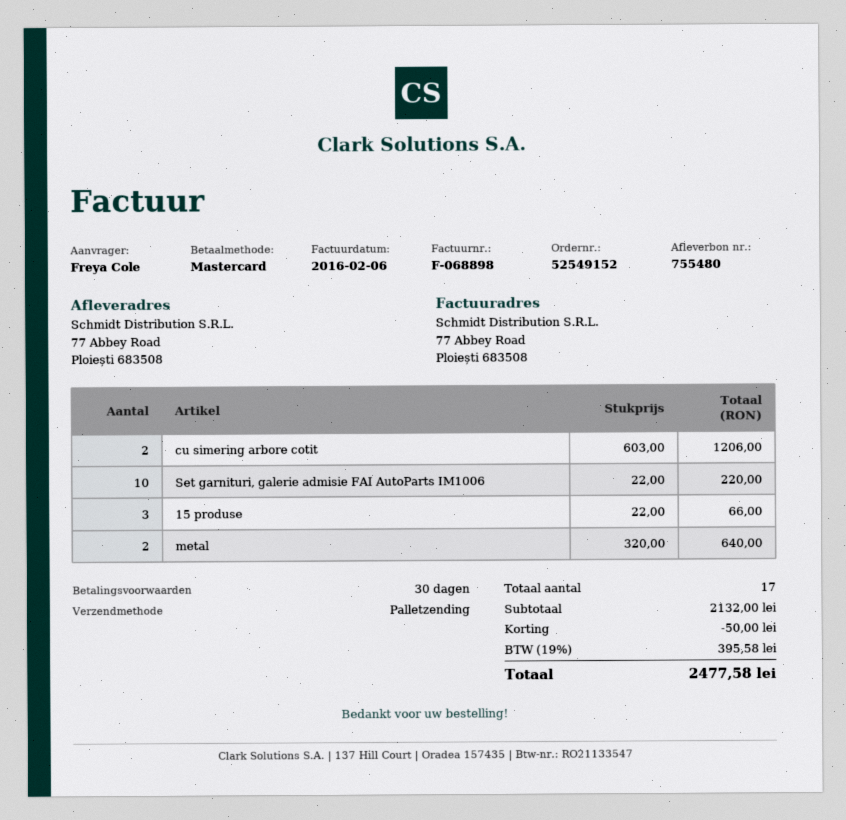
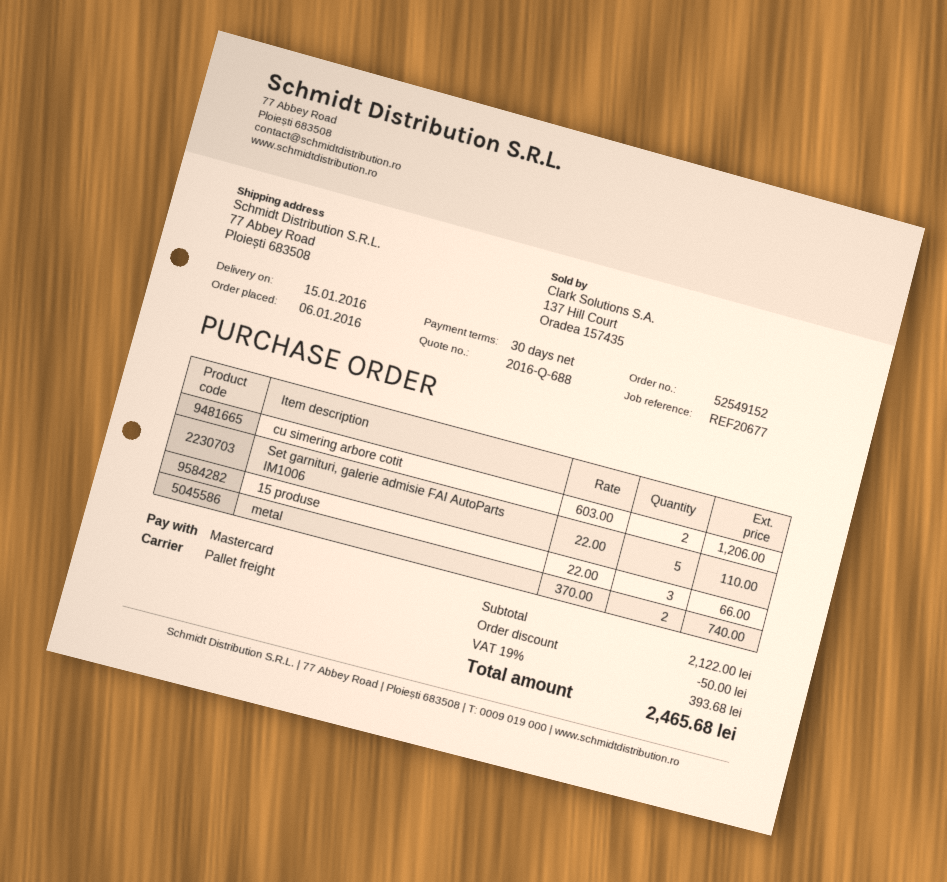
Set garnituri, galerie admisie FAI AutoParts IM1006: 10 x 22.00 = 220.00 -> 5 x 22.00 = 110.00
metal: 2 x 320.00 = 640.00 -> 2 x 370.00 = 740.00
subtotal: 2132.00 -> 2122.00
tax: 19% = 395.58 -> 19% = 393.68
total: 2477.58 -> 2465.68

